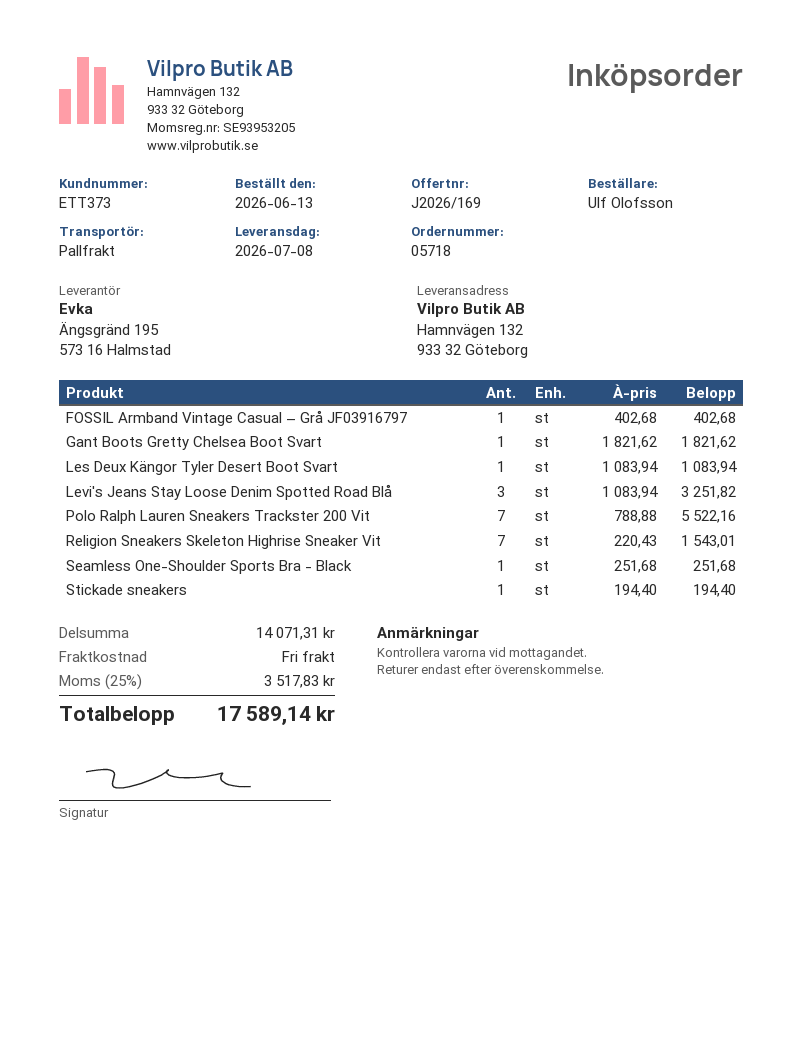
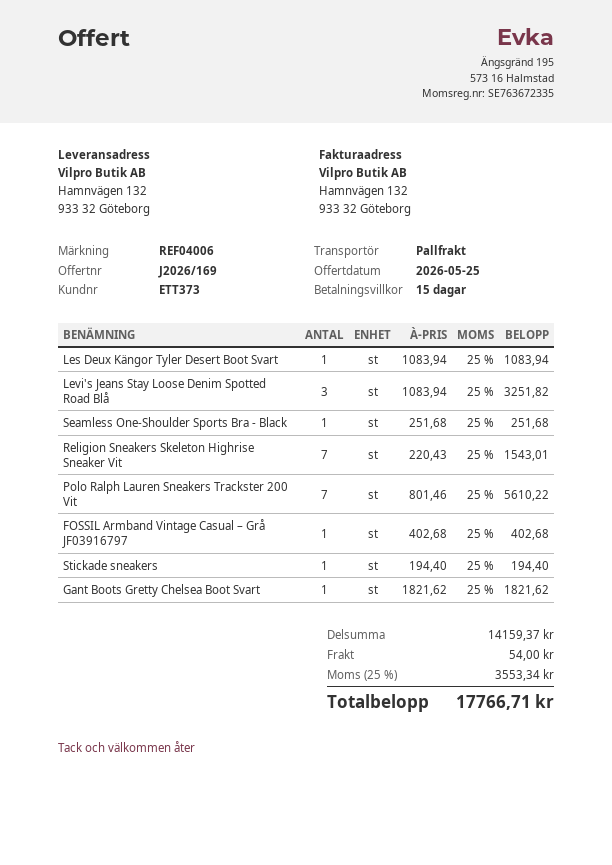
Polo Ralph Lauren Sneakers Trackster 200 Vit: 7 x 788.88 = 5522.16 -> 7 x 801.46 = 5610.22
subtotal: 14071.31 -> 14159.37
shipping: 0.00 -> 54.00
tax: 25% = 3517.83 -> 25% = 3553.34
total: 17589.14 -> 17766.71

